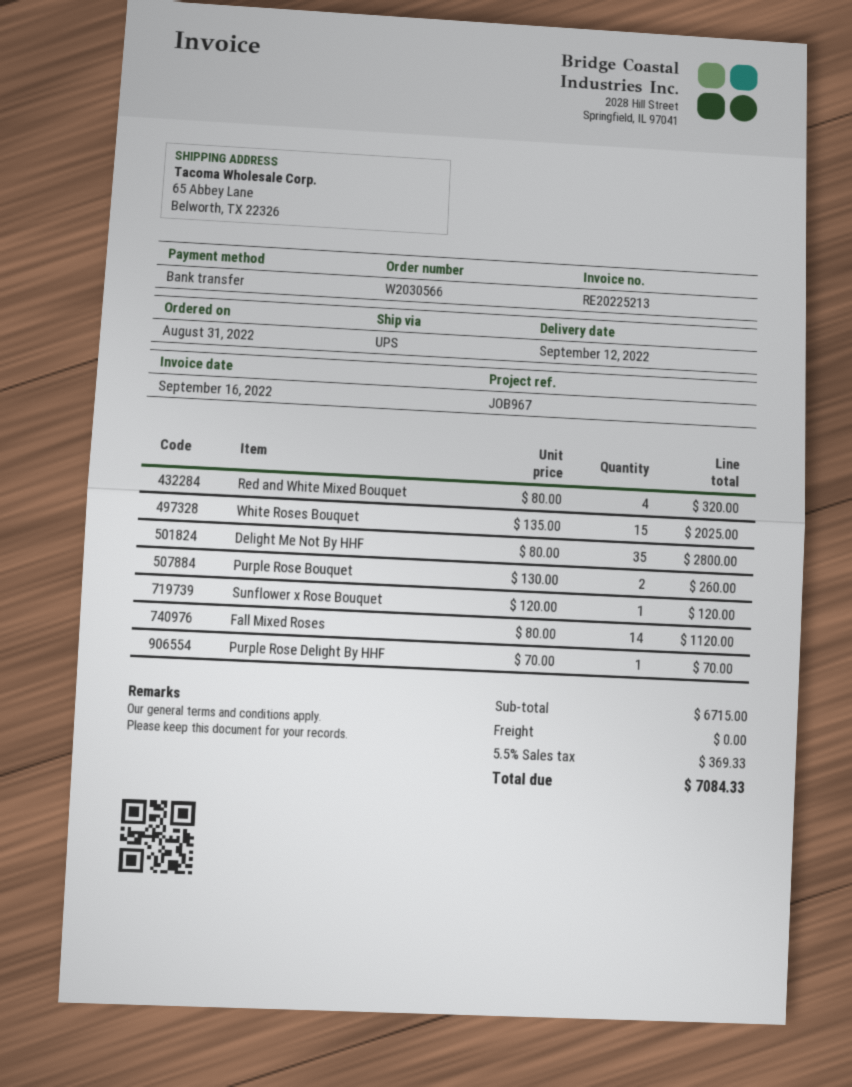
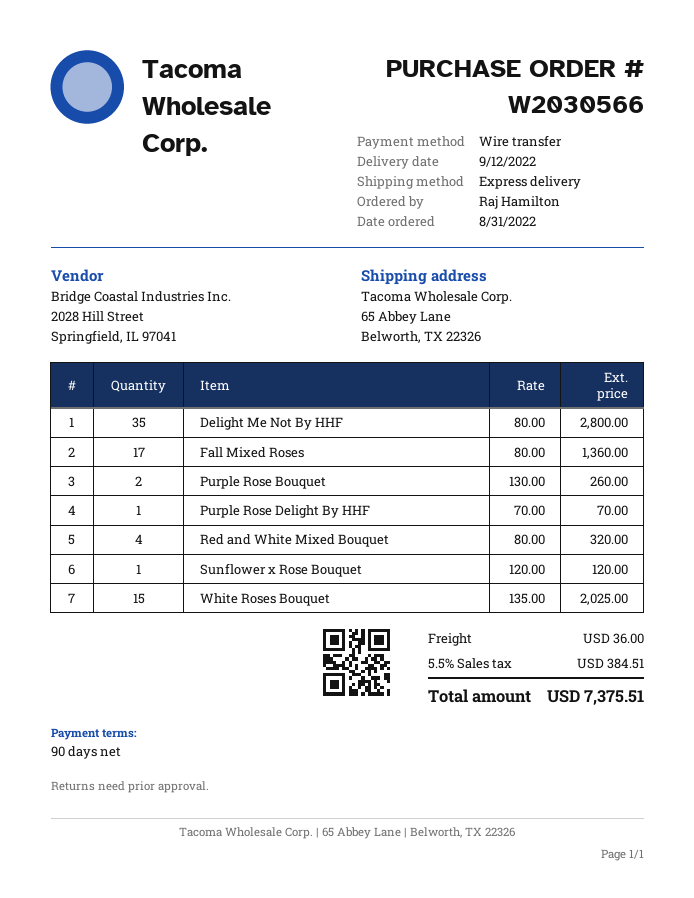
shipping method: UPS -> express
Fall Mixed Roses: 14 x 80.00 = 1120.00 -> 17 x 80.00 = 1360.00
shipping: 0.00 -> 36.00
tax: 5.5% = 369.33 -> 5.5% = 384.51
total: 7084.33 -> 7375.51

